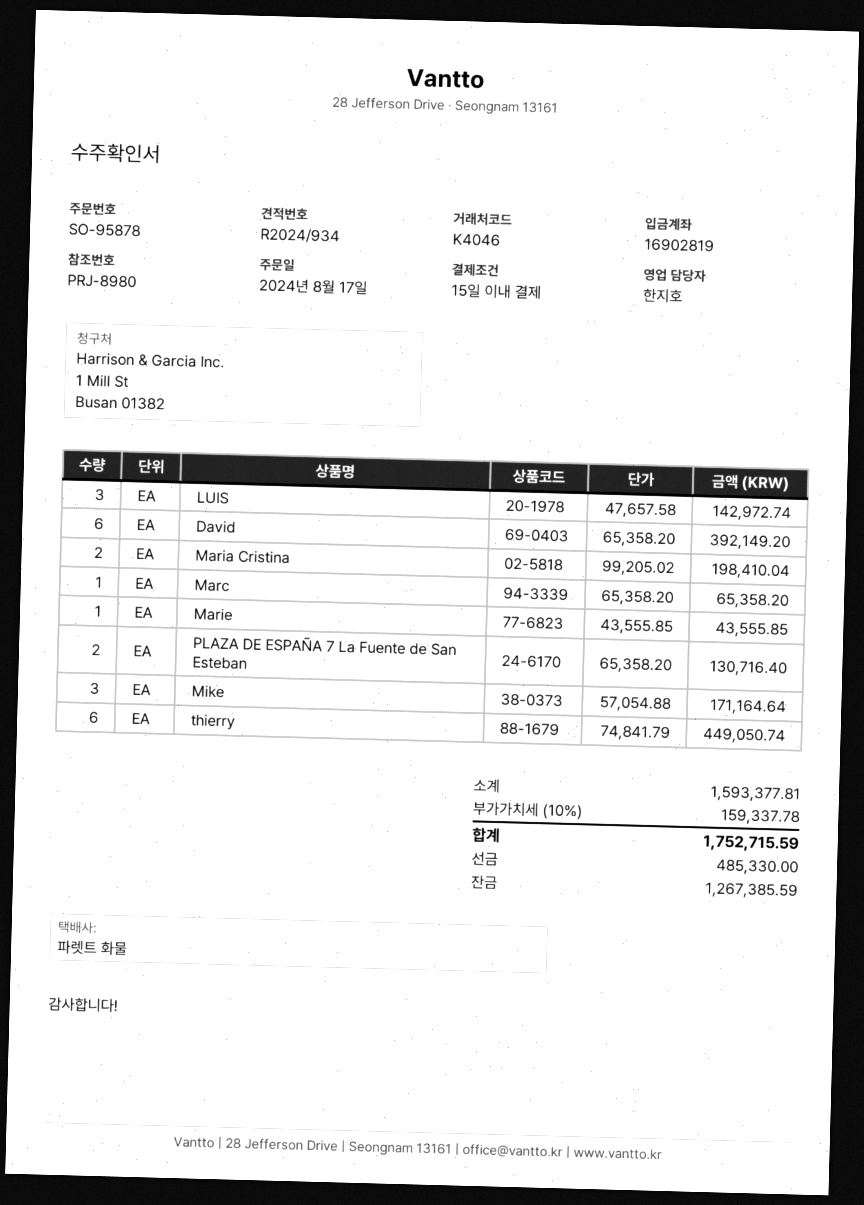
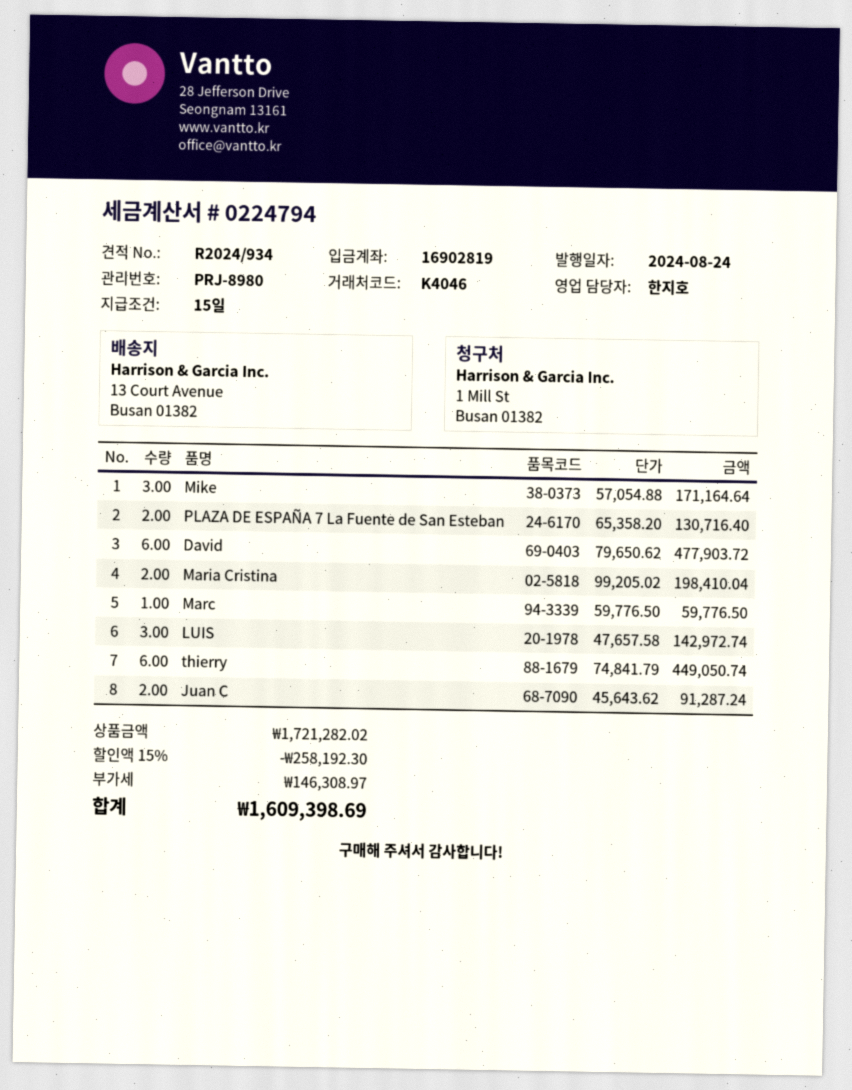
David: 6 x 65358.20 = 392149.20 -> 6 x 79650.62 = 477903.72
Marc: 1 x 65358.20 = 65358.20 -> 1 x 59776.50 = 59776.50
Marie: 1 x 43555.85 = 43555.85 -> none
Juan C: none -> 2 x 45643.62 = 91287.24
subtotal: 1593377.81 -> 1721282.02
discount: none -> 15% = 258192.30
tax: 159337.78 -> 146308.97
total: 1752715.59 -> 1609398.69

